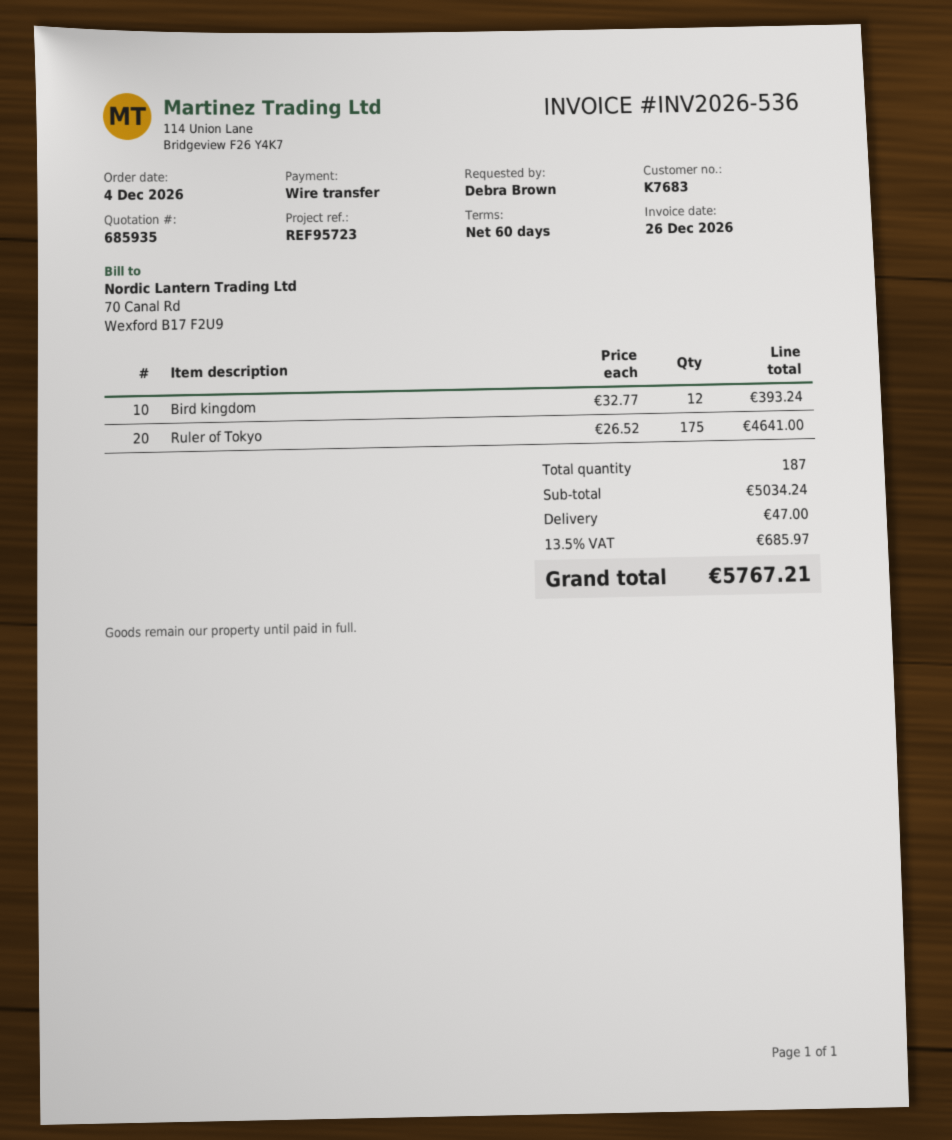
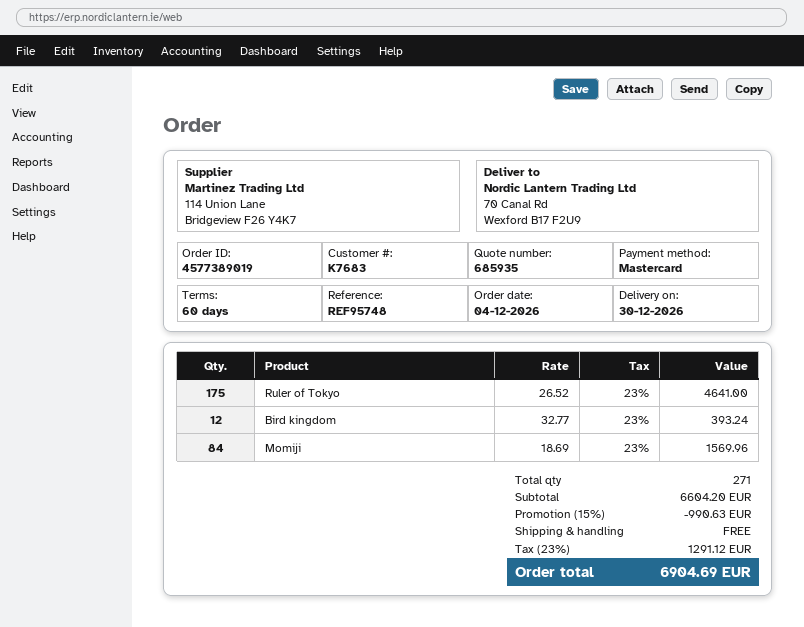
reference: REF95723 -> REF95748
payment method: bank transfer -> Mastercard
Momiji: none -> 84 x 18.69 = 1569.96
total quantity: 187 -> 271
subtotal: 5034.24 -> 6604.20
discount: none -> 15% = 990.63
shipping: 47.00 -> 0.00
tax: 13.5% = 685.97 -> 23% = 1291.12
total: 5767.21 -> 6904.69

